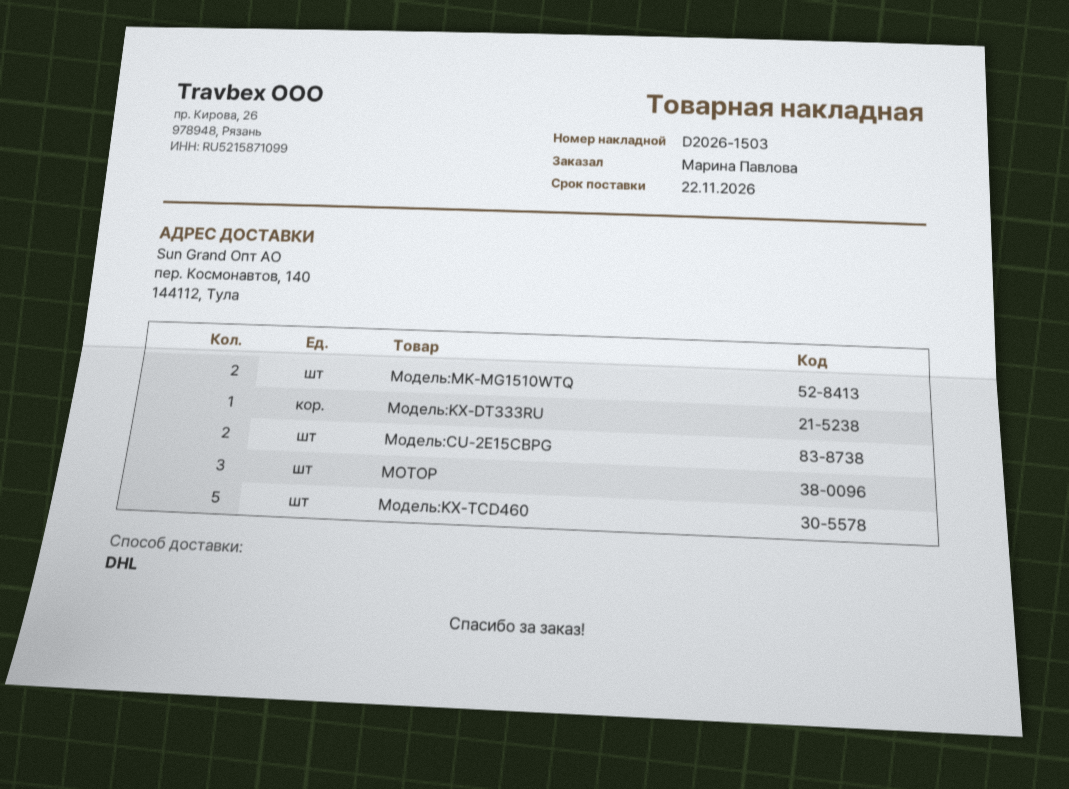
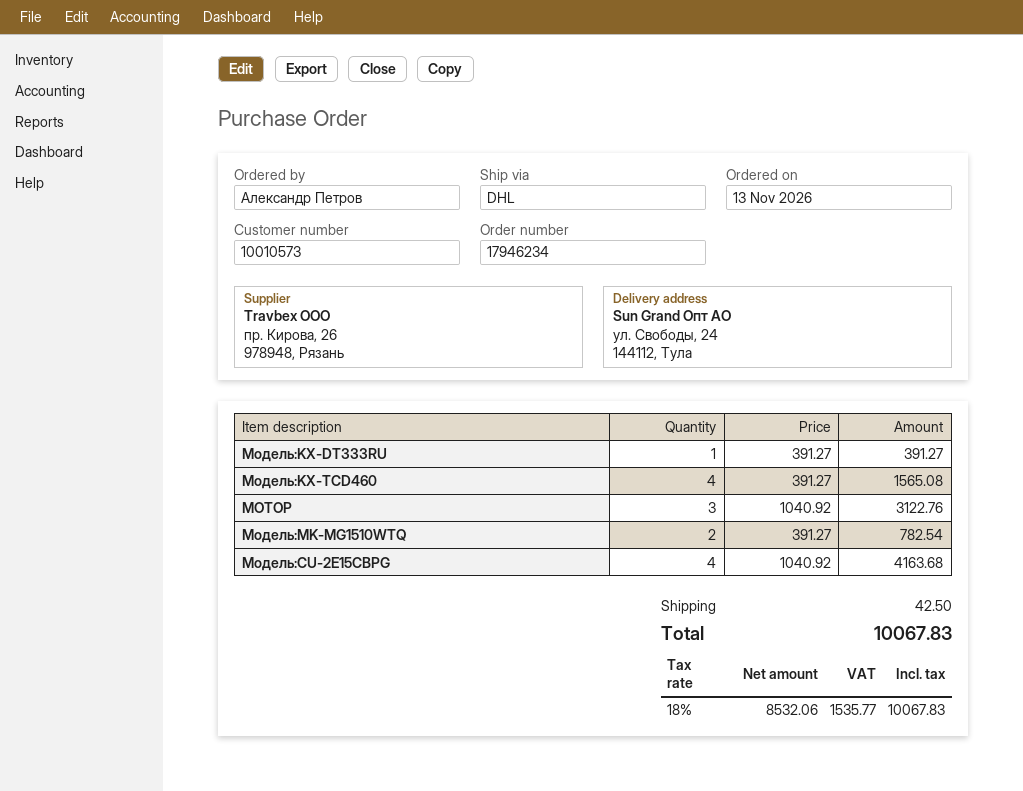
ordered by: Марина Павлова -> Александр Петров
ship to: пер. Космонавтов, 140, 144112, Тула -> ул. Свободы, 24, 144112, Тула
Модель:CU-2E15CBPG: 2 -> 4
Модель:KX-TCD460: 5 -> 4

